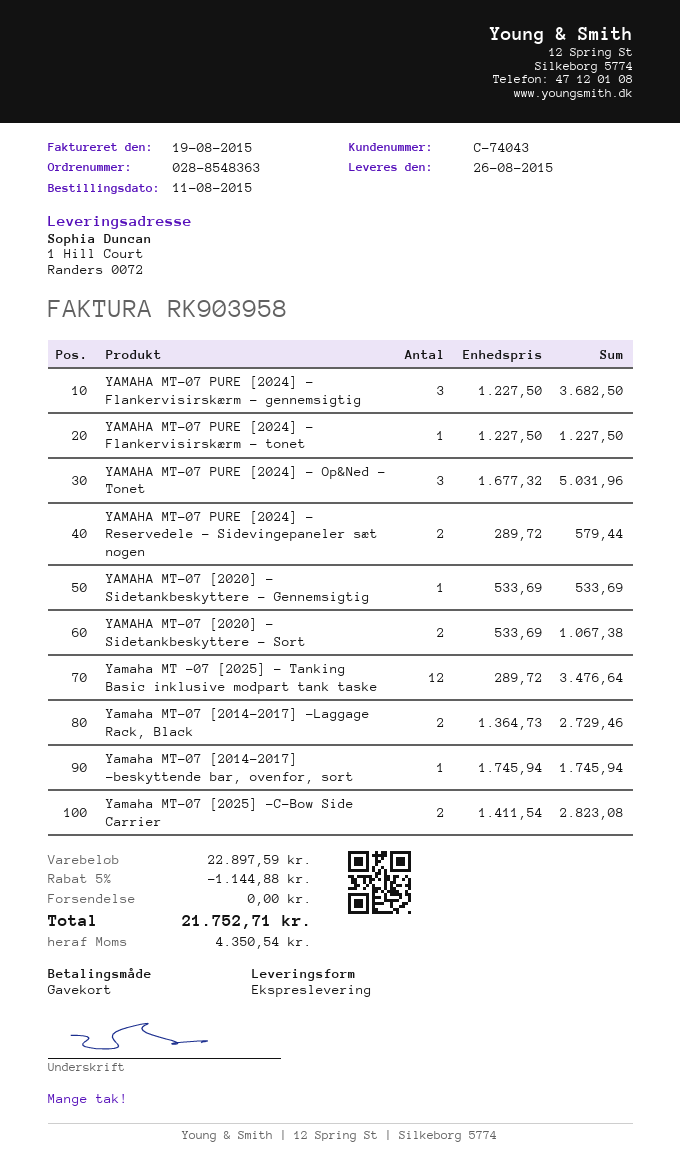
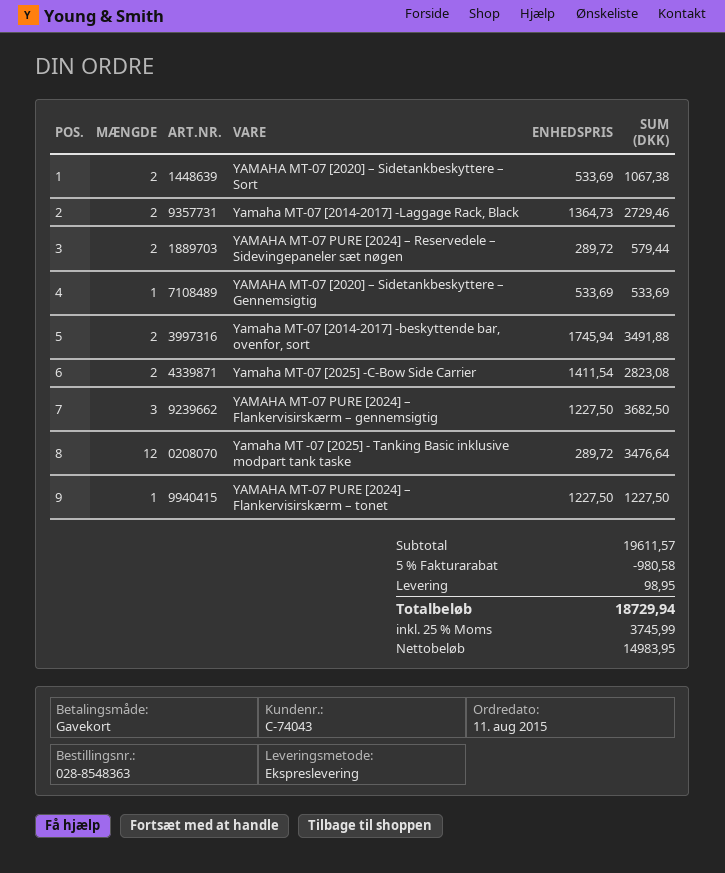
YAMAHA MT-07 PURE [2024] – Op&Ned – Tonet: 3 x 1677.32 = 5031.96 -> none
Yamaha MT-07 [2014-2017] -beskyttende bar, ovenfor, sort: 1 x 1745.94 = 1745.94 -> 2 x 1745.94 = 3491.88
subtotal: 22897.59 -> 19611.57
discount: 5% = 1144.88 -> 5% = 980.58
shipping: 0.00 -> 98.95
tax: 4350.54 -> 3745.99
total: 21752.71 -> 18729.94

